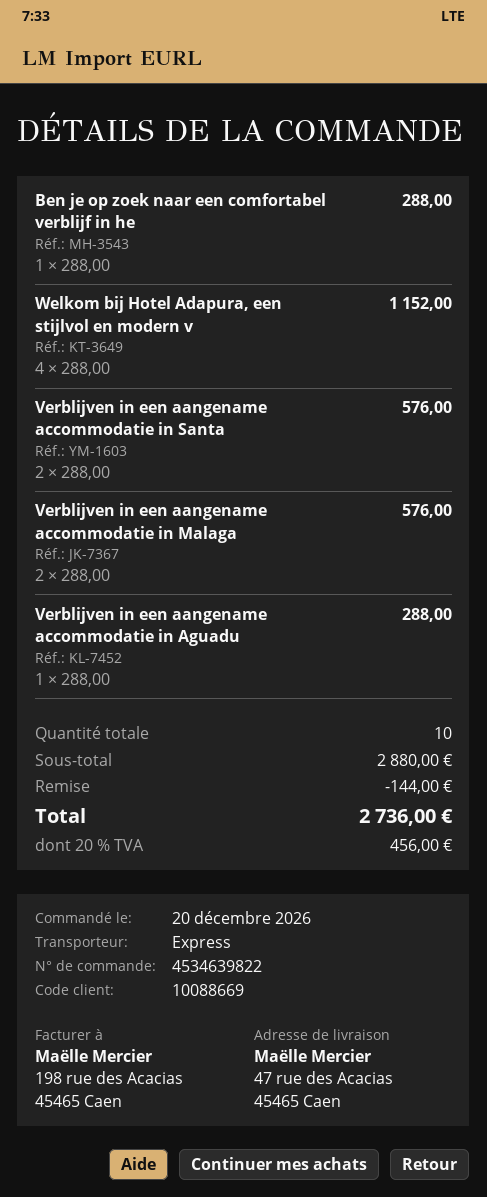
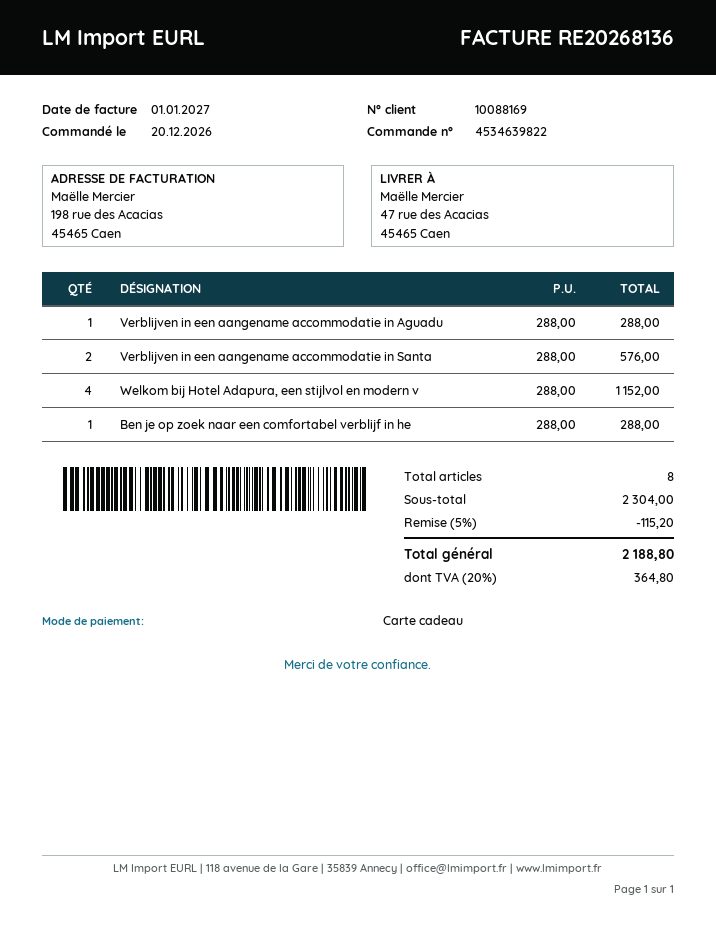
customer number: 10088669 -> 10088169
Verblijven in een aangename accommodatie in Malaga: 2 x 288.00 = 576.00 -> none
total quantity: 10 -> 8
subtotal: 2880.00 -> 2304.00
discount: 144.00 -> 115.20
tax: 20% = 456.00 -> 20% = 364.80
total: 2736.00 -> 2188.80

